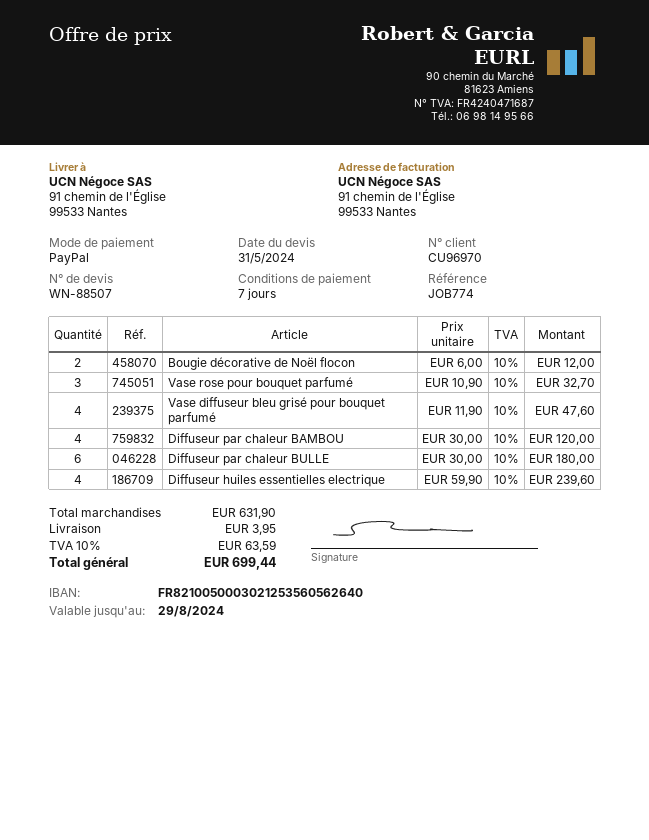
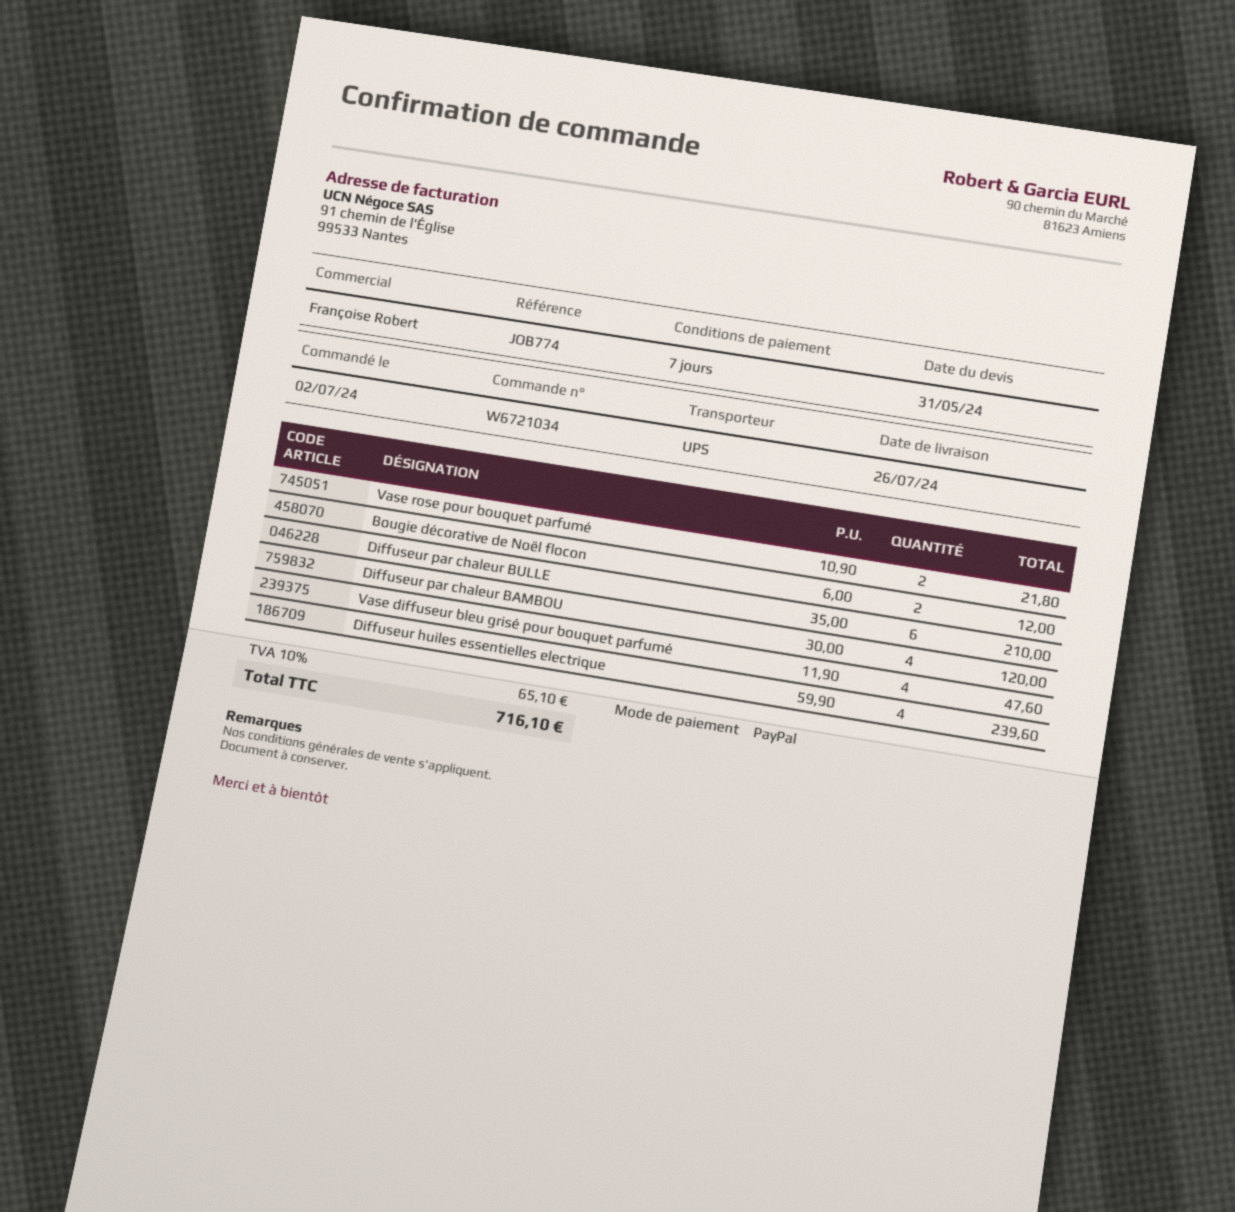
Vase rose pour bouquet parfumé: 3 x 10.90 = 32.70 -> 2 x 10.90 = 21.80
Diffuseur par chaleur BULLE: 6 x 30.00 = 180.00 -> 6 x 35.00 = 210.00
shipping: 3.95 -> none
tax: 10% = 63.59 -> 10% = 65.10
total: 699.44 -> 716.10

